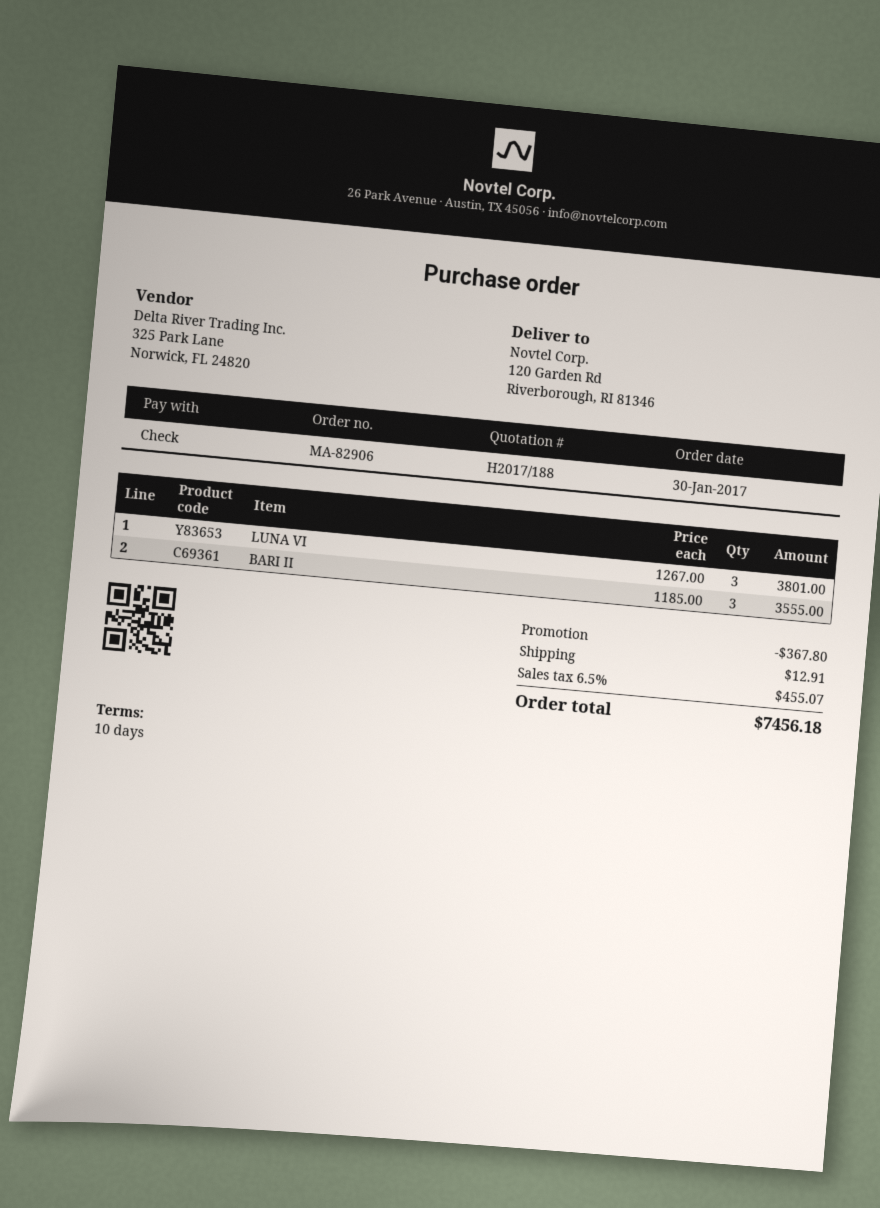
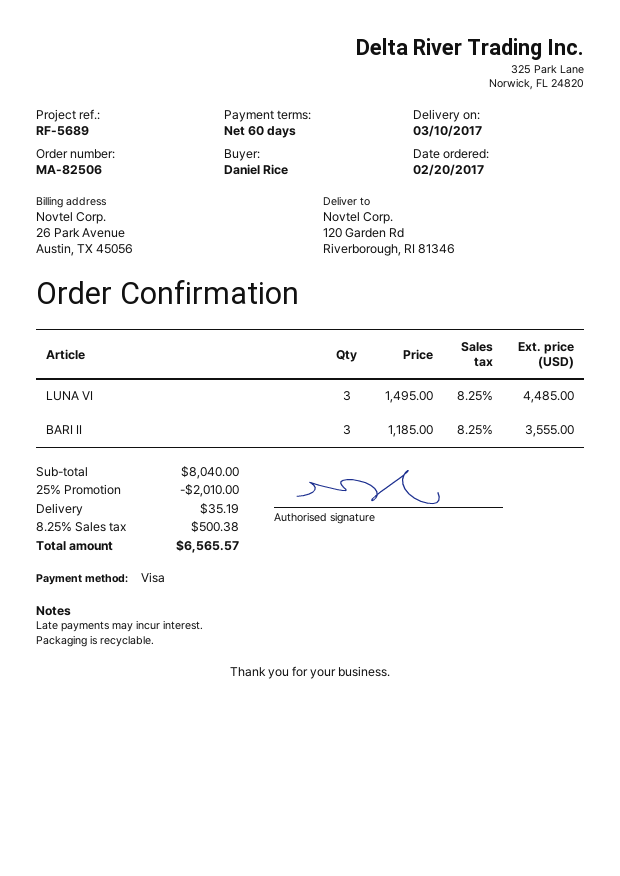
order number: MA-82906 -> MA-82506
order date: 2017-01-30 -> 2017-02-20
payment terms: 10 days -> 60 days
payment method: cheque -> Visa
LUNA VI: 3 x 1267.00 = 3801.00 -> 3 x 1495.00 = 4485.00
discount: 367.80 -> 2010.00
shipping: 12.91 -> 35.19
tax: 6.5% = 455.07 -> 8.25% = 500.38
total: 7456.18 -> 6565.57

